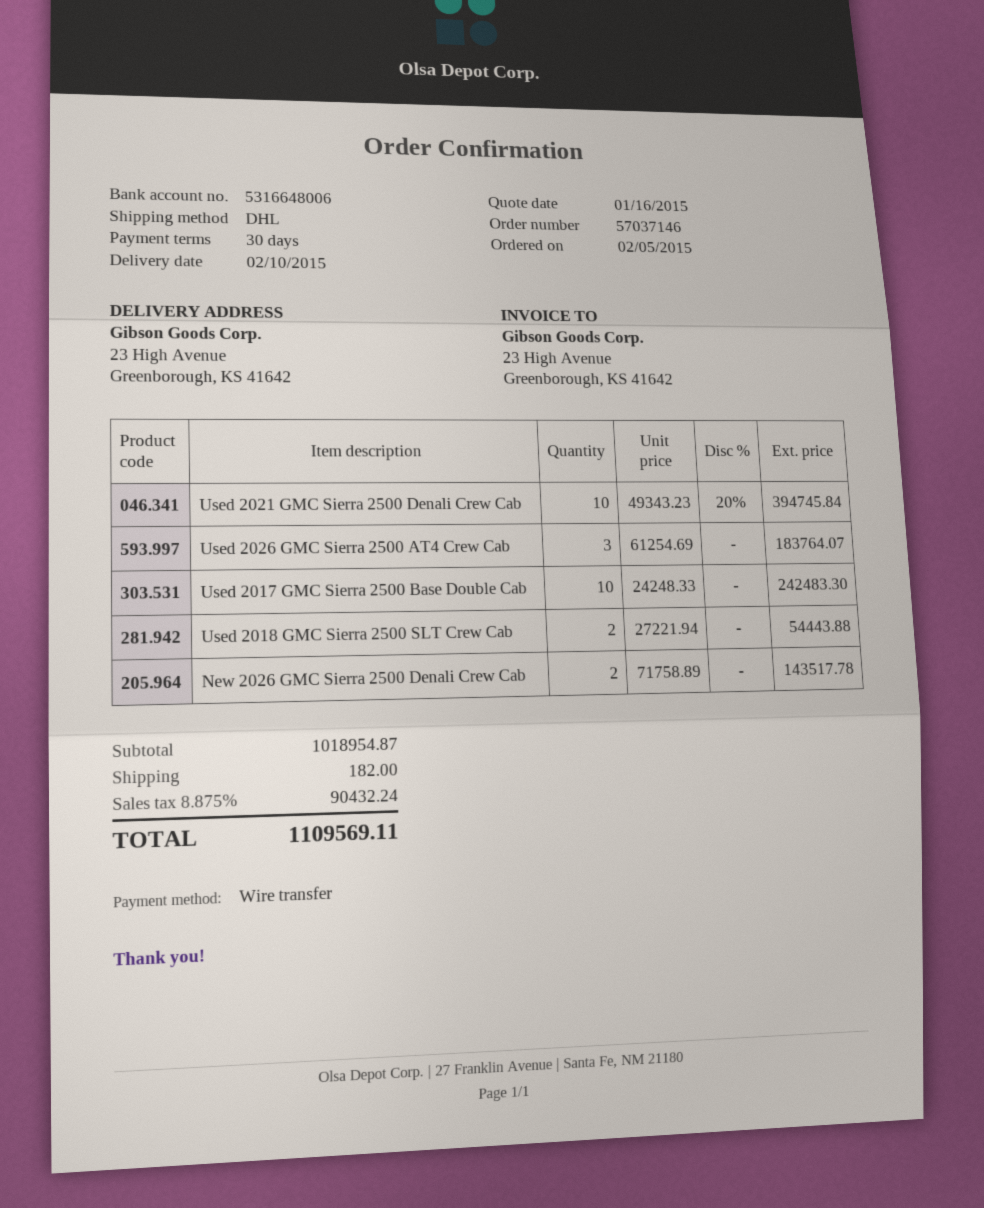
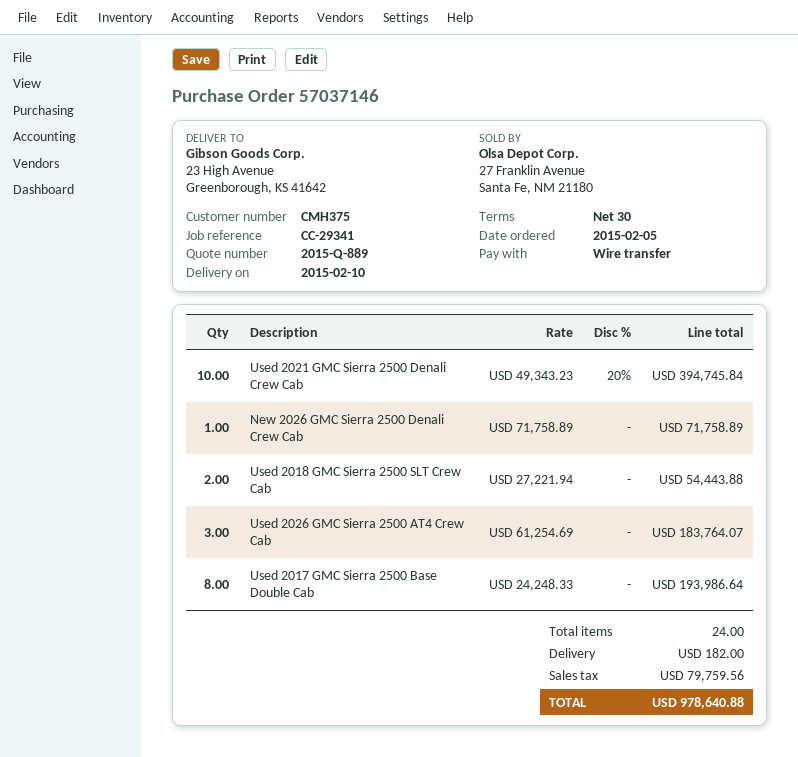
Used 2017 GMC Sierra 2500 Base Double Cab: 10 x 24248.33 = 242483.30 -> 8 x 24248.33 = 193986.64
New 2026 GMC Sierra 2500 Denali Crew Cab: 2 x 71758.89 = 143517.78 -> 1 x 71758.89 = 71758.89
tax: 90432.24 -> 79759.56
total: 1109569.11 -> 978640.88

